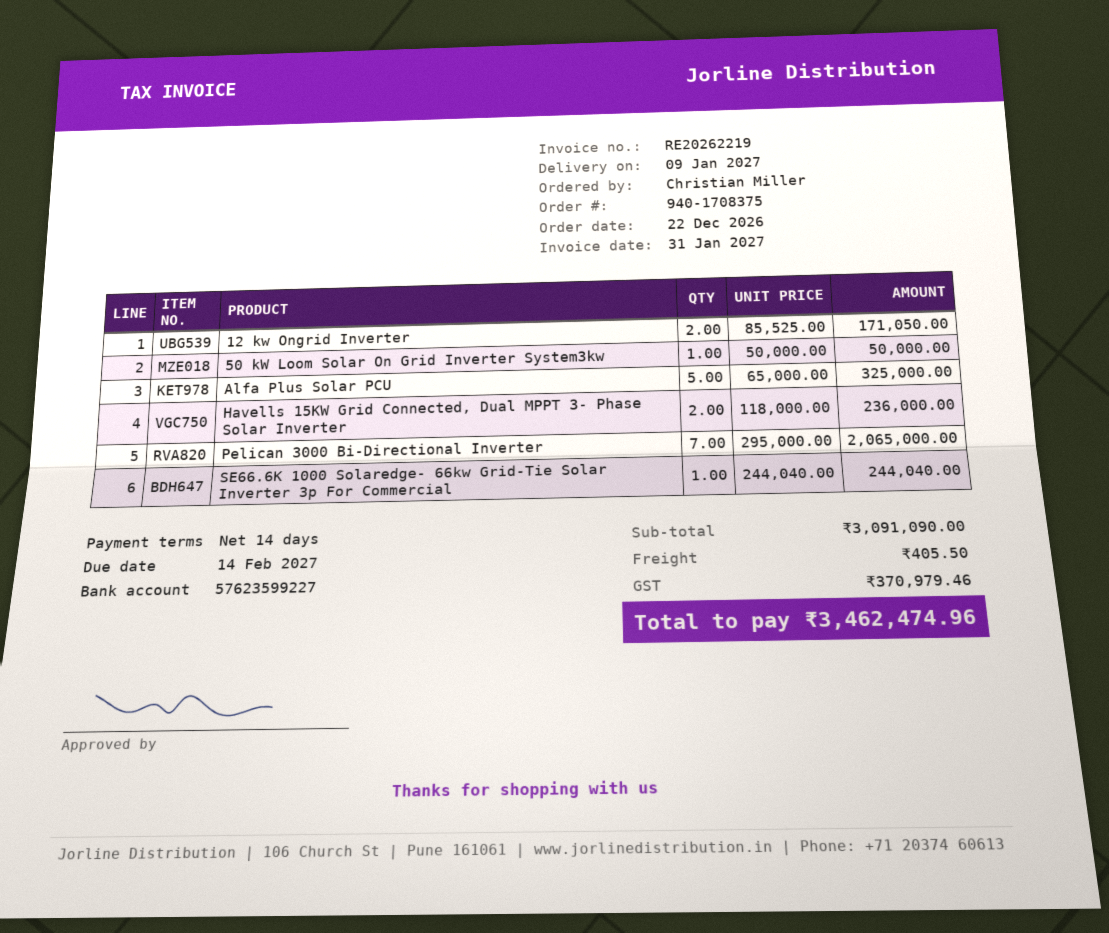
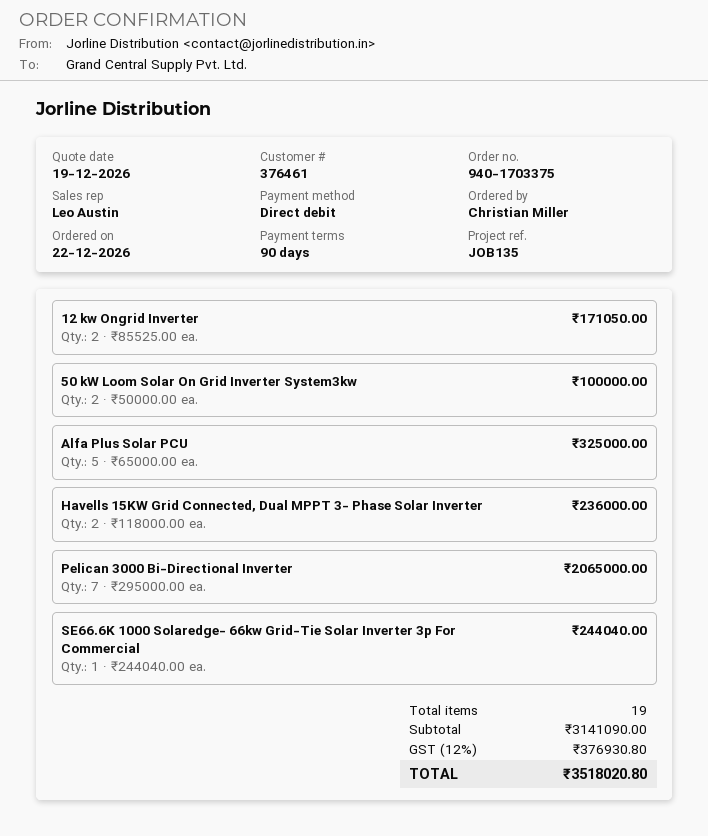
order number: 940-1708375 -> 940-1703375
payment terms: 14 days -> 90 days
50 kW Loom Solar On Grid Inverter System3kw: 1 x 50000.00 = 50000.00 -> 2 x 50000.00 = 100000.00
subtotal: 3091090.00 -> 3141090.00
shipping: 405.50 -> none
tax: 370979.46 -> 376930.80
total: 3462474.96 -> 3518020.80

